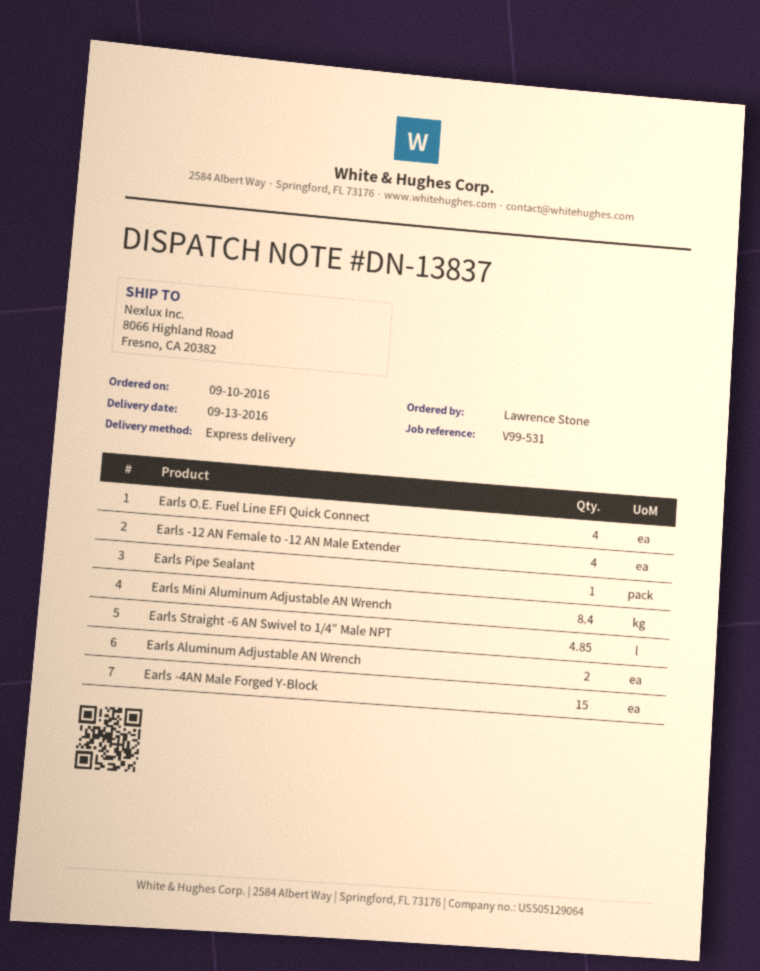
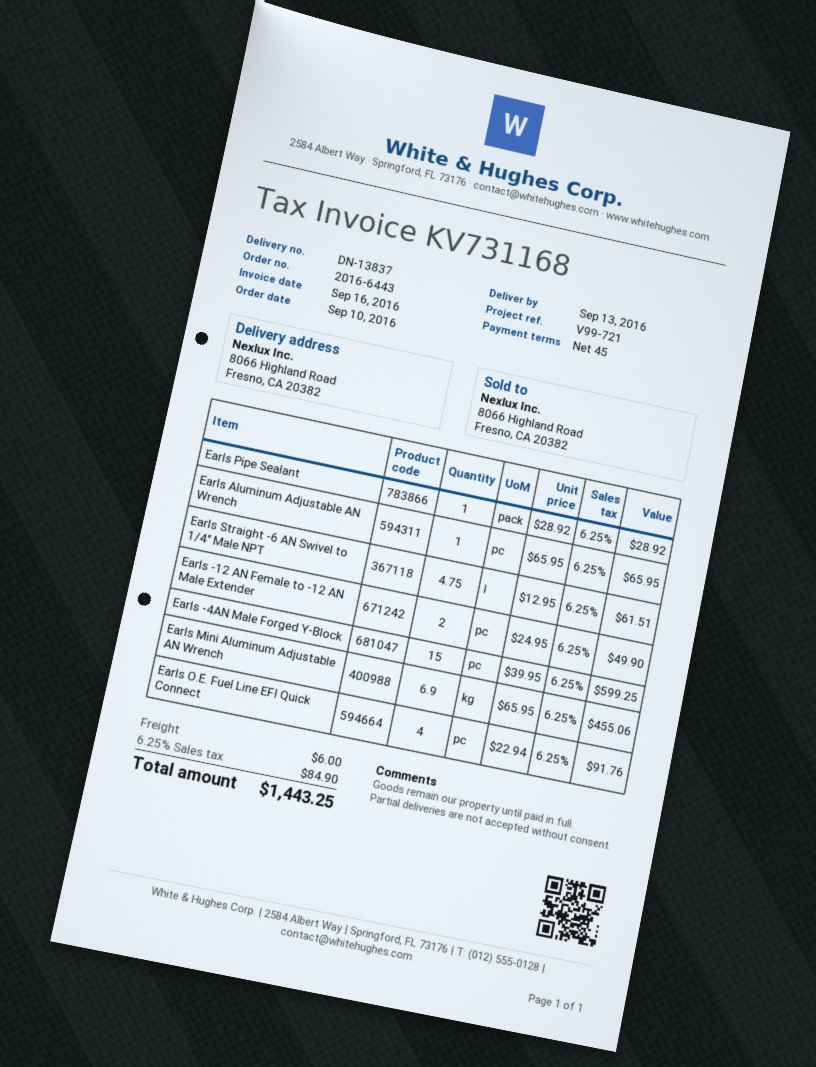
reference: V99-531 -> V99-721
Earls -12 AN Female to -12 AN Male Extender: 4 -> 2
Earls Mini Aluminum Adjustable AN Wrench: 8.4 -> 6.9
Earls Straight -6 AN Swivel to 1/4″ Male NPT: 4.85 -> 4.75
Earls Aluminum Adjustable AN Wrench: 2 -> 1

